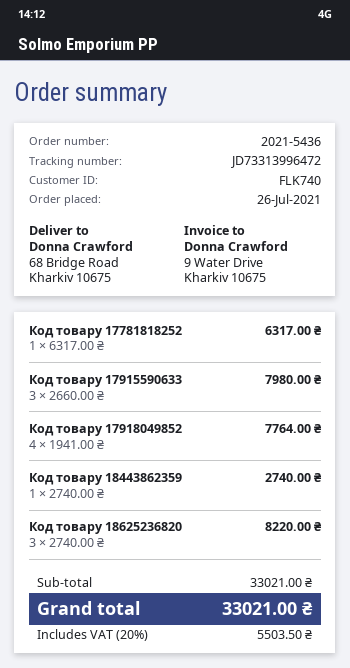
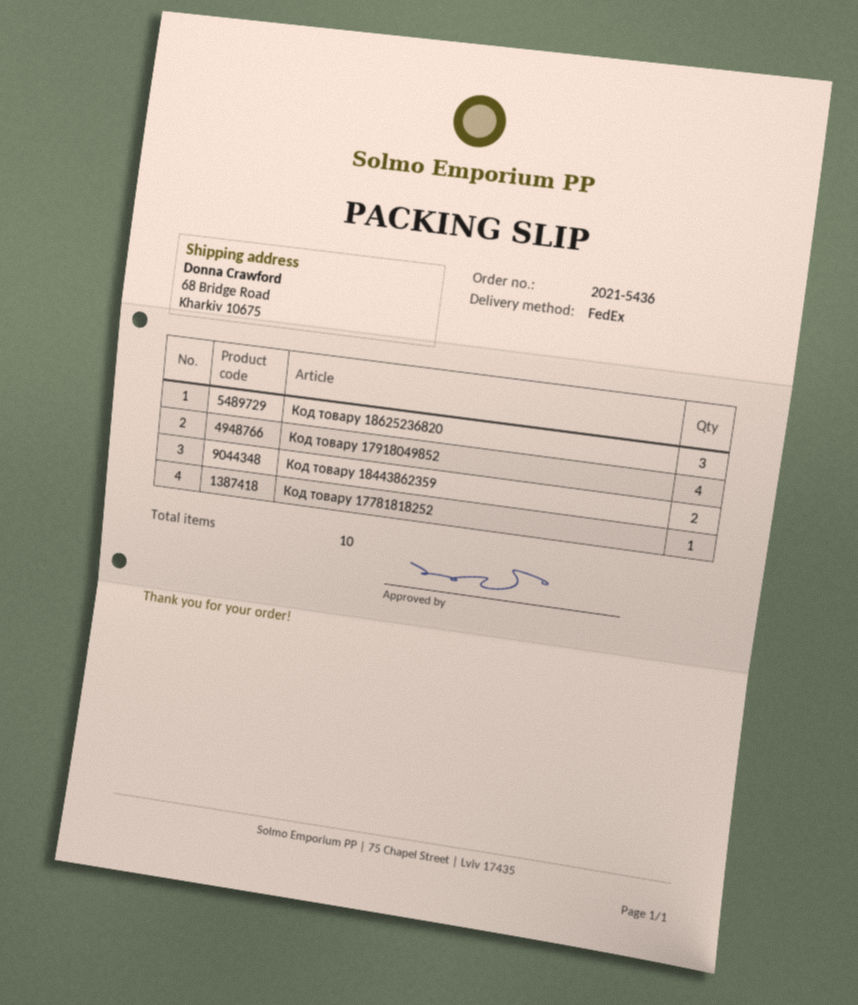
Код товару 17915590633: 3 -> none
Код товару 18443862359: 1 -> 2

